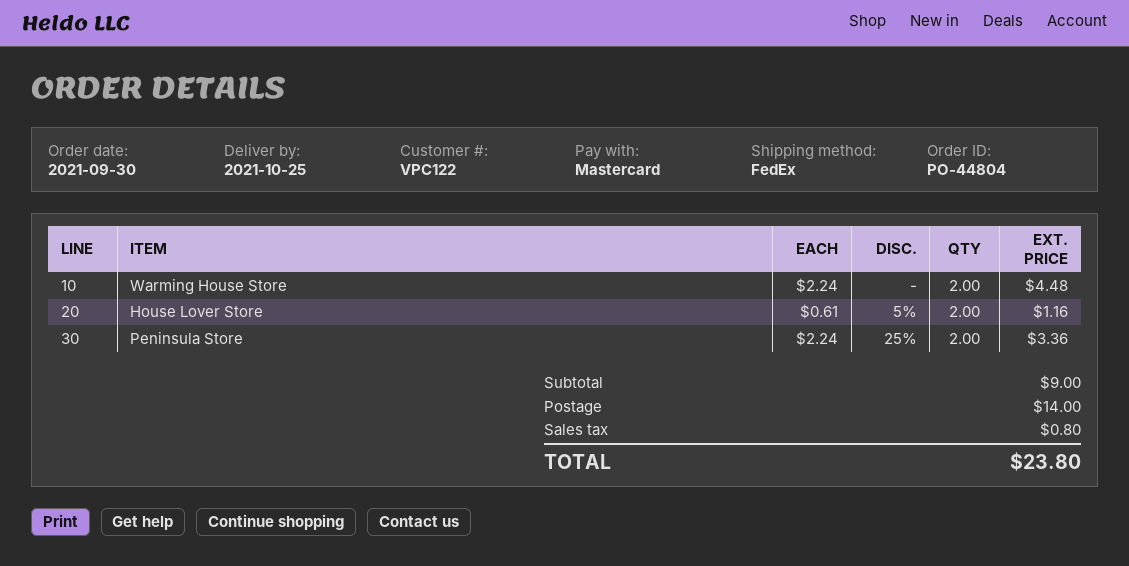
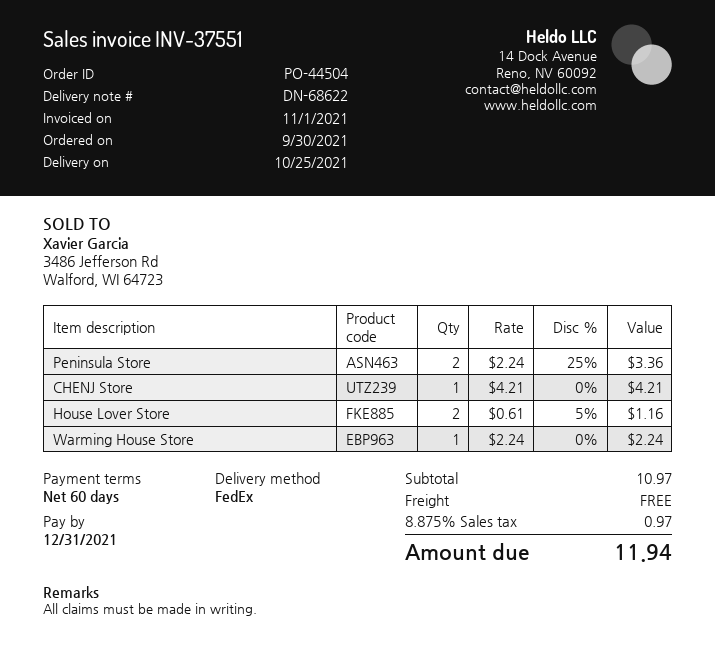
order number: PO-44804 -> PO-44504
Warming House Store: 2 x 2.24 = 4.48 -> 1 x 2.24 = 2.24
CHENJ Store: none -> 1 x 4.21 = 4.21
subtotal: 9.00 -> 10.97
shipping: 14.00 -> 0.00
tax: 0.80 -> 0.97
total: 23.80 -> 11.94

